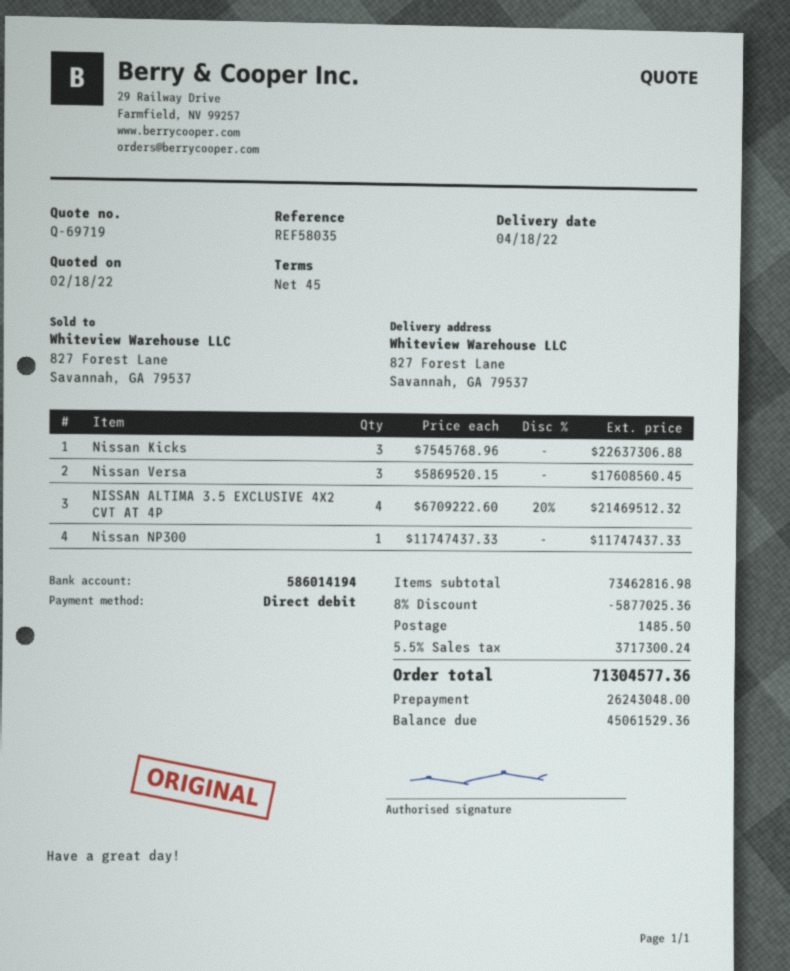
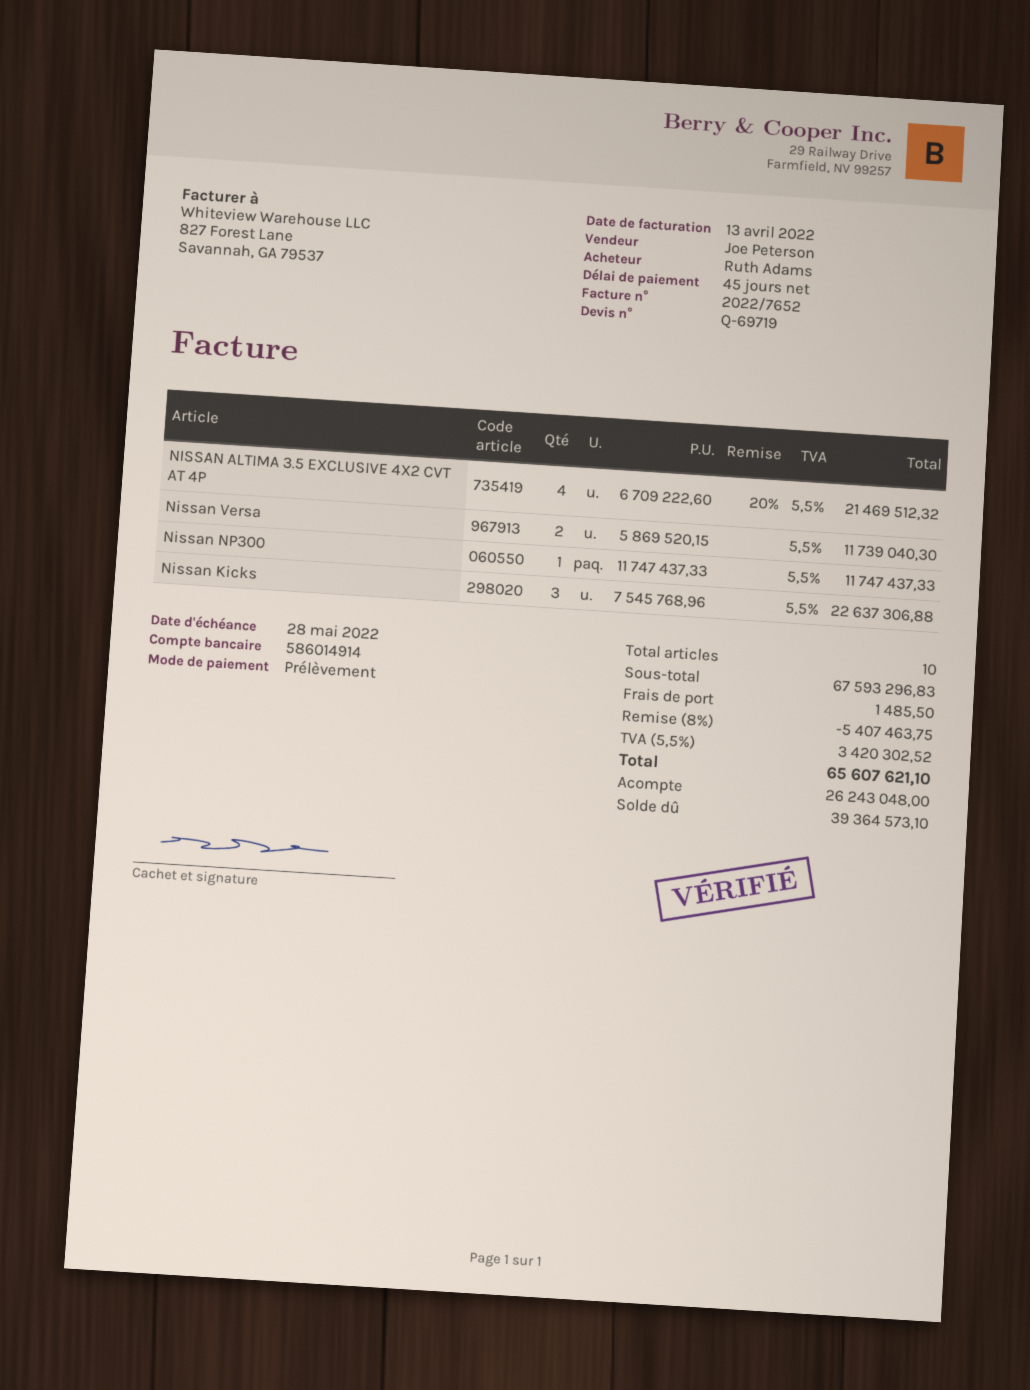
bank account: 586014194 -> 586014914
Nissan Versa: 3 x 5869520.15 = 17608560.45 -> 2 x 5869520.15 = 11739040.30
subtotal: 73462816.98 -> 67593296.83
discount: 8% = 5877025.36 -> 8% = 5407463.75
tax: 5.5% = 3717300.24 -> 5.5% = 3420302.52
total: 71304577.36 -> 65607621.10
balance: 45061529.36 -> 39364573.10

